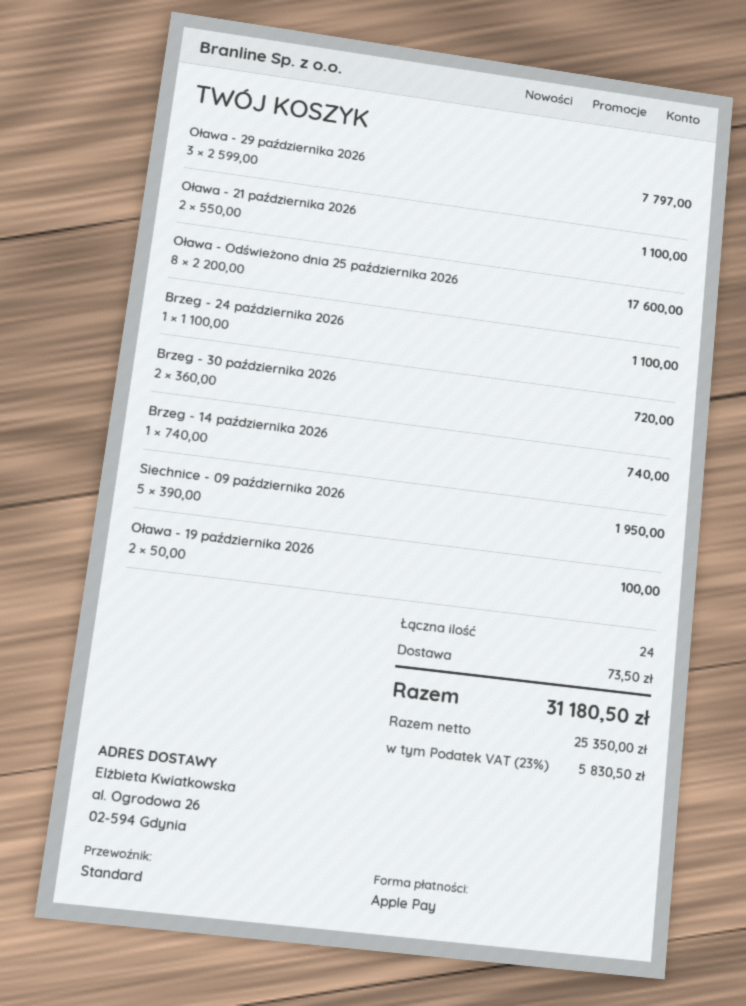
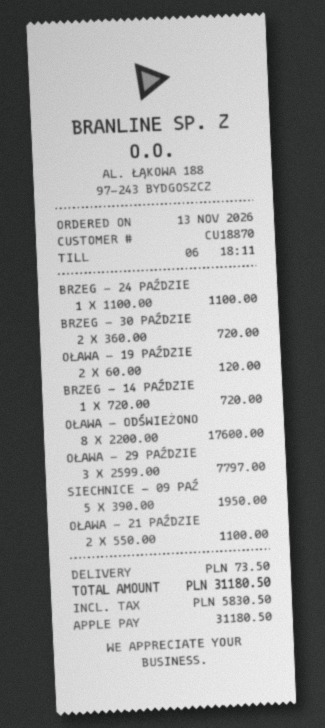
Brzeg - 14 października 2026: 1 x 740.00 = 740.00 -> 1 x 720.00 = 720.00
Oława - 19 października 2026: 2 x 50.00 = 100.00 -> 2 x 60.00 = 120.00

